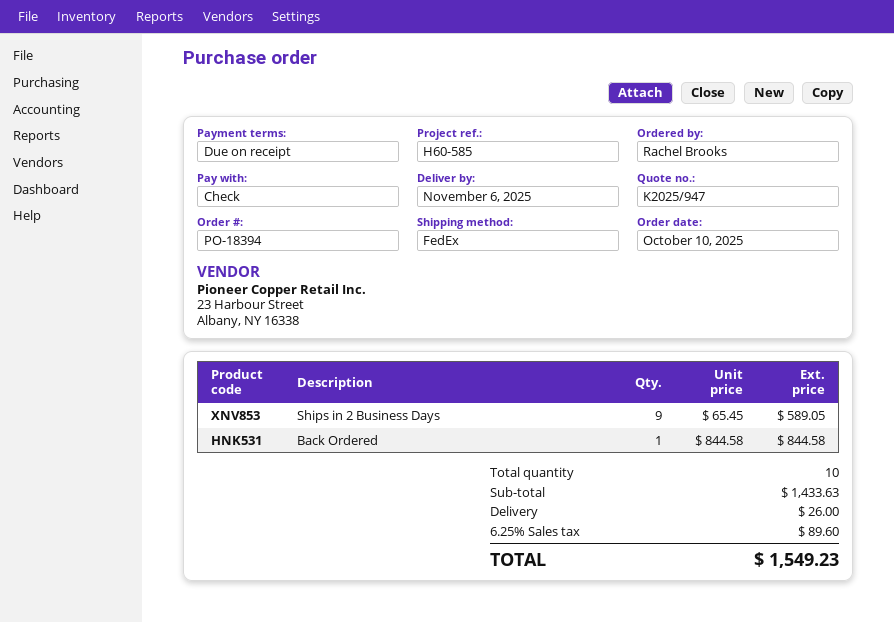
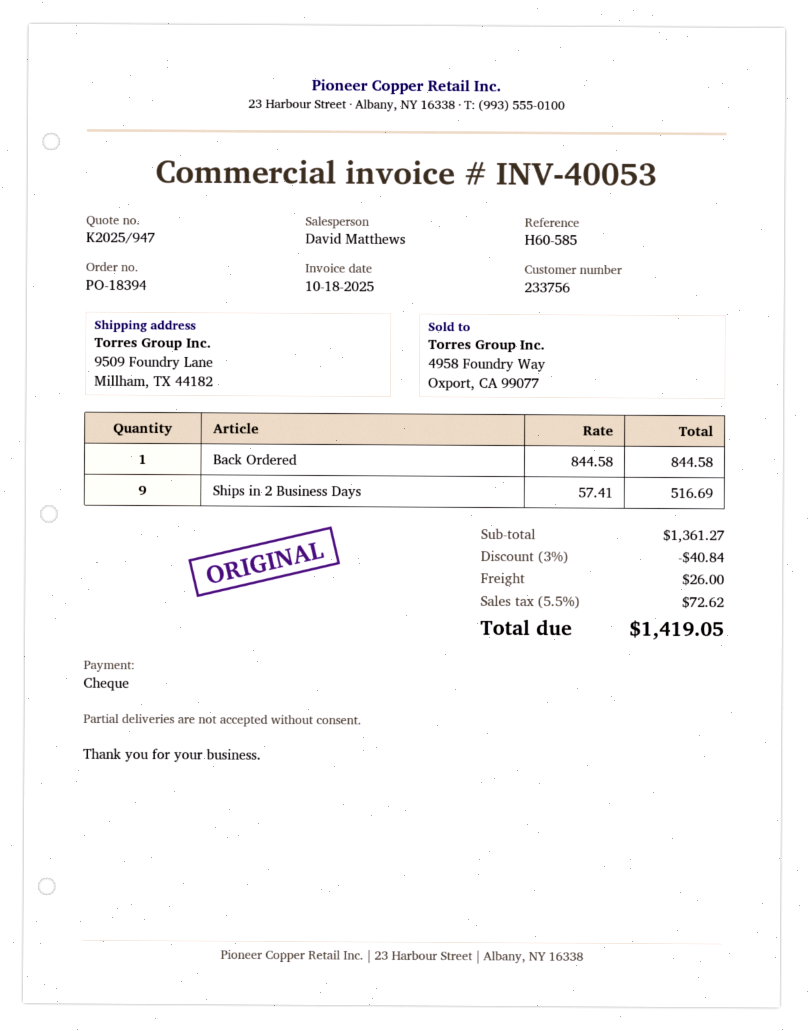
Ships in 2 Business Days: 9 x 65.45 = 589.05 -> 9 x 57.41 = 516.69
subtotal: 1433.63 -> 1361.27
discount: none -> 3% = 40.84
tax: 6.25% = 89.60 -> 5.5% = 72.62
total: 1549.23 -> 1419.05

